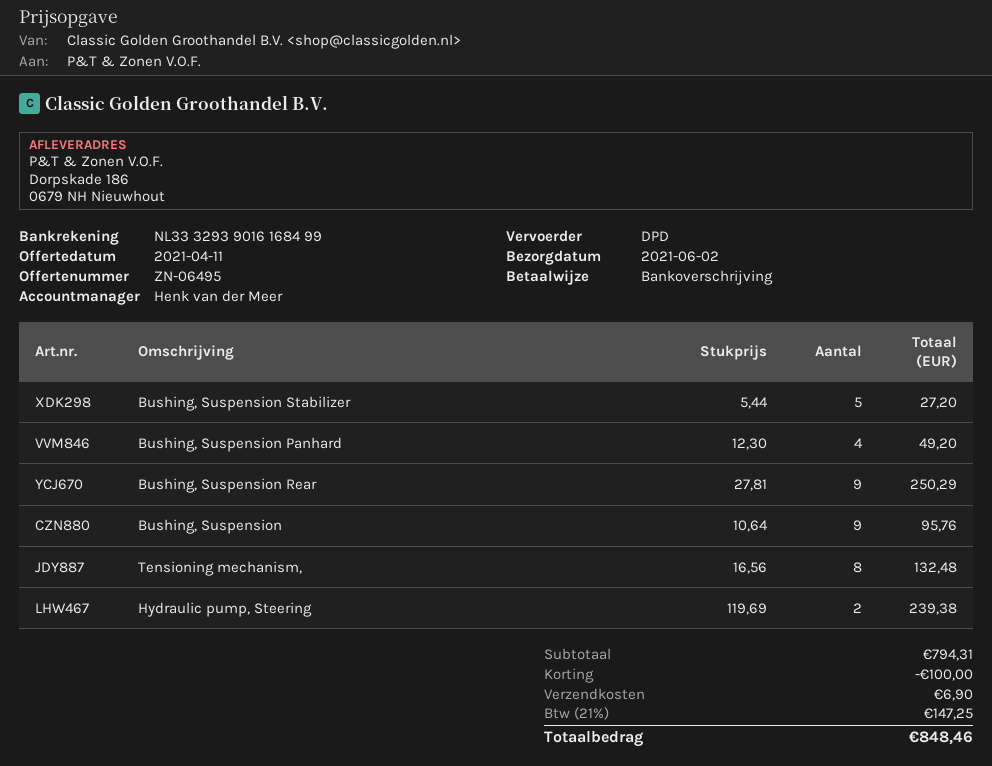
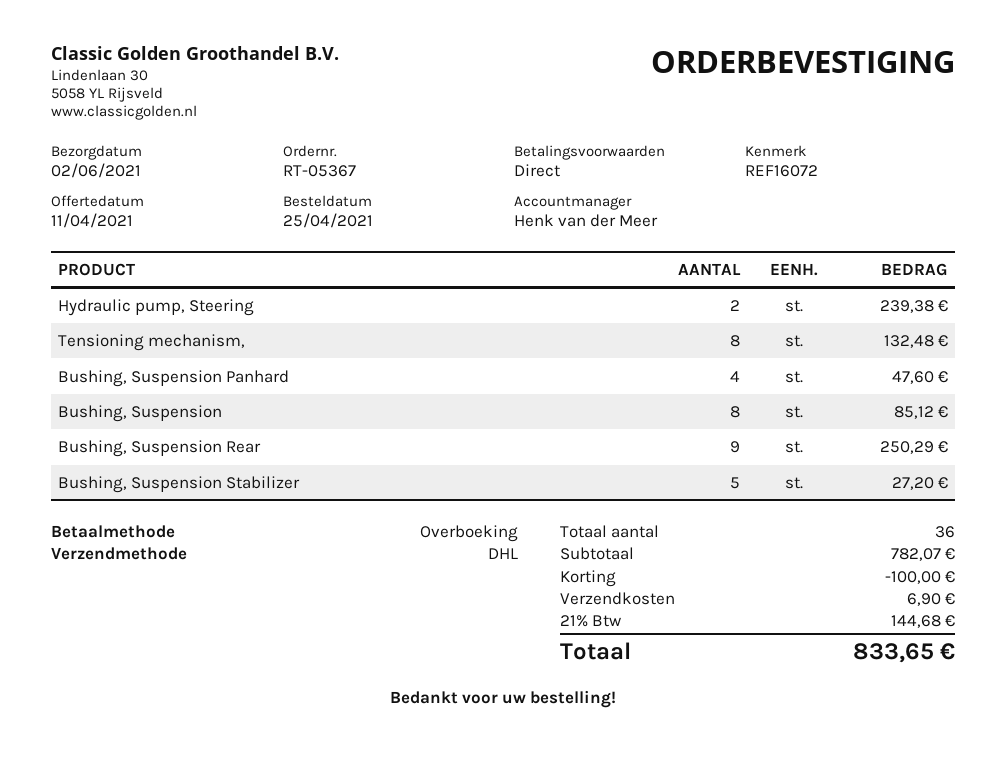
shipping method: DPD -> DHL
Bushing, Suspension Panhard: 4 for 49.20 -> 4 for 47.60
Bushing, Suspension: 9 for 95.76 -> 8 for 85.12
subtotal: 794.31 -> 782.07
tax: 21% = 147.25 -> 21% = 144.68
total: 848.46 -> 833.65

